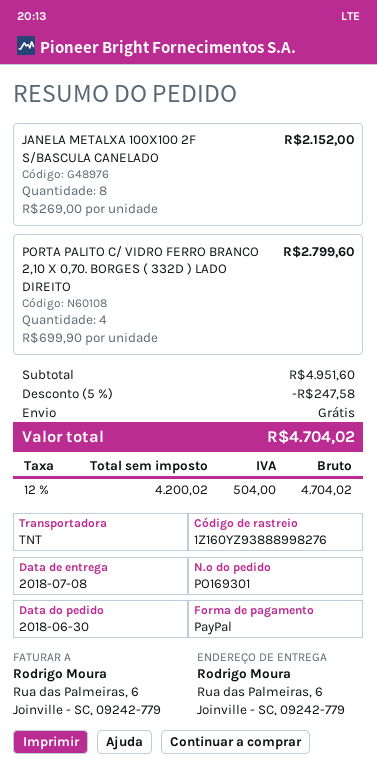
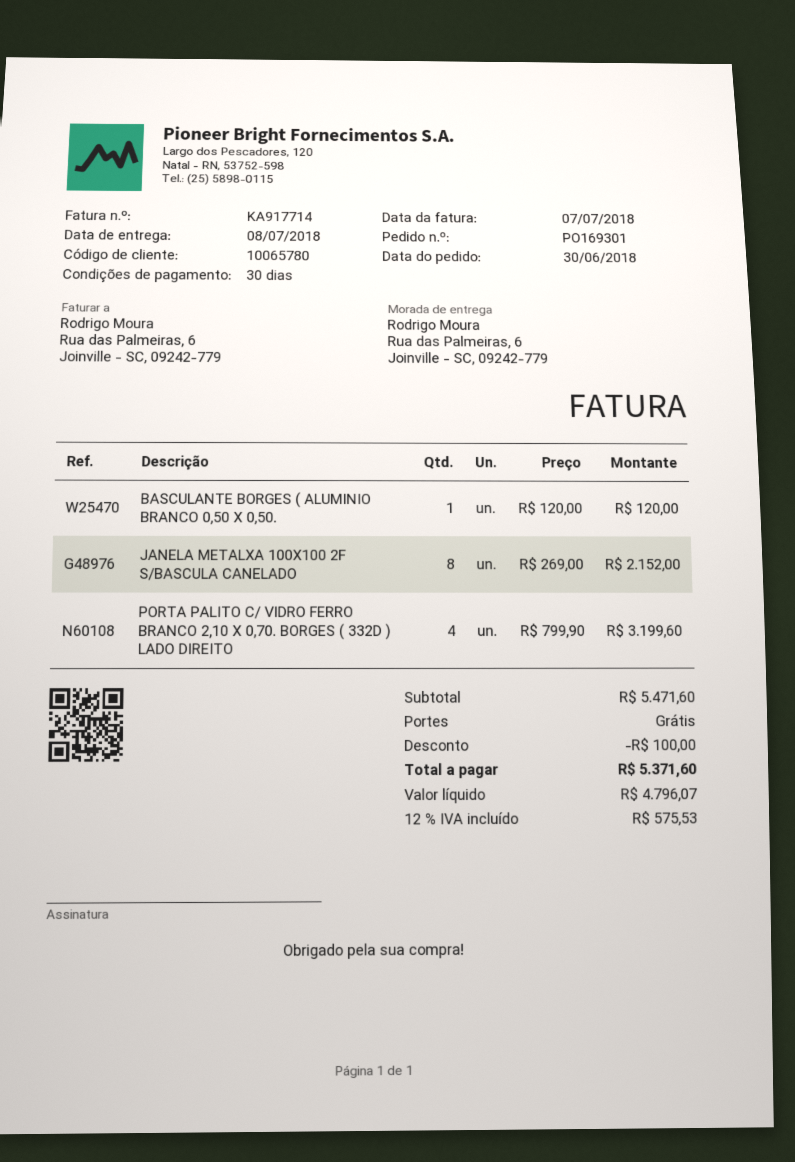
PORTA PALITO C/ VIDRO FERRO BRANCO 2,10 X 0,70. BORGES ( 332D ) LADO DIREITO: 4 x 699.90 = 2799.60 -> 4 x 799.90 = 3199.60
BASCULANTE BORGES ( ALUMINIO BRANCO 0,50 X 0,50.: none -> 1 x 120.00 = 120.00
subtotal: 4951.60 -> 5471.60
discount: 247.58 -> 100.00
net: 4200.02 -> 4796.07
tax: 12% = 504.00 -> 12% = 575.53
total: 4704.02 -> 5371.60

